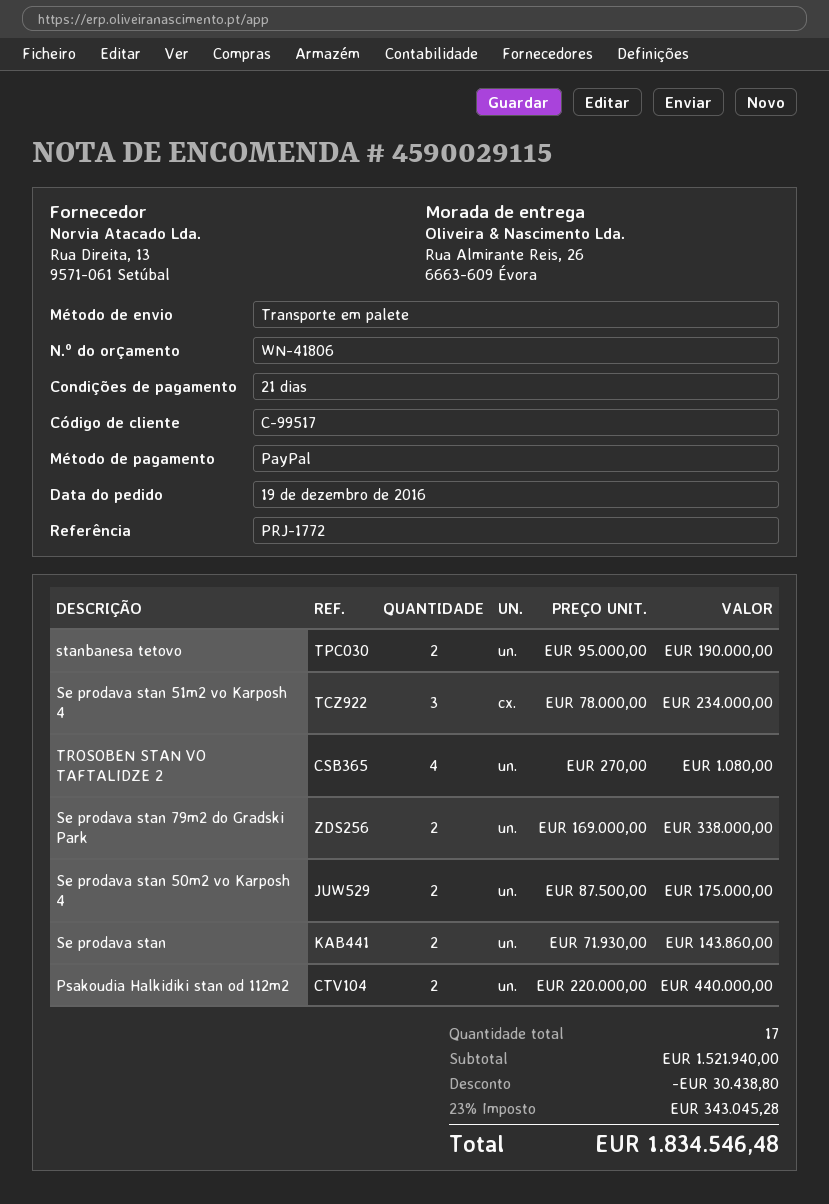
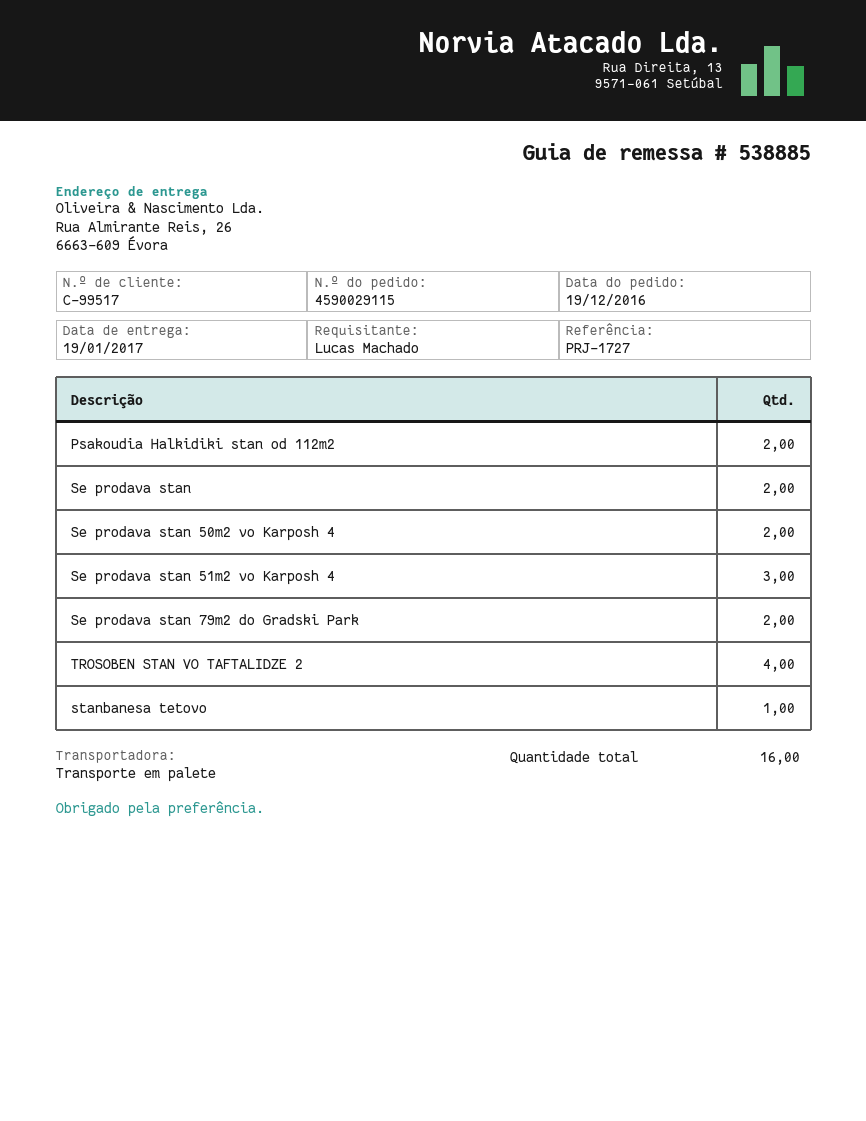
reference: PRJ-1772 -> PRJ-1727
stanbanesa tetovo: 2 -> 1
total quantity: 17 -> 16

